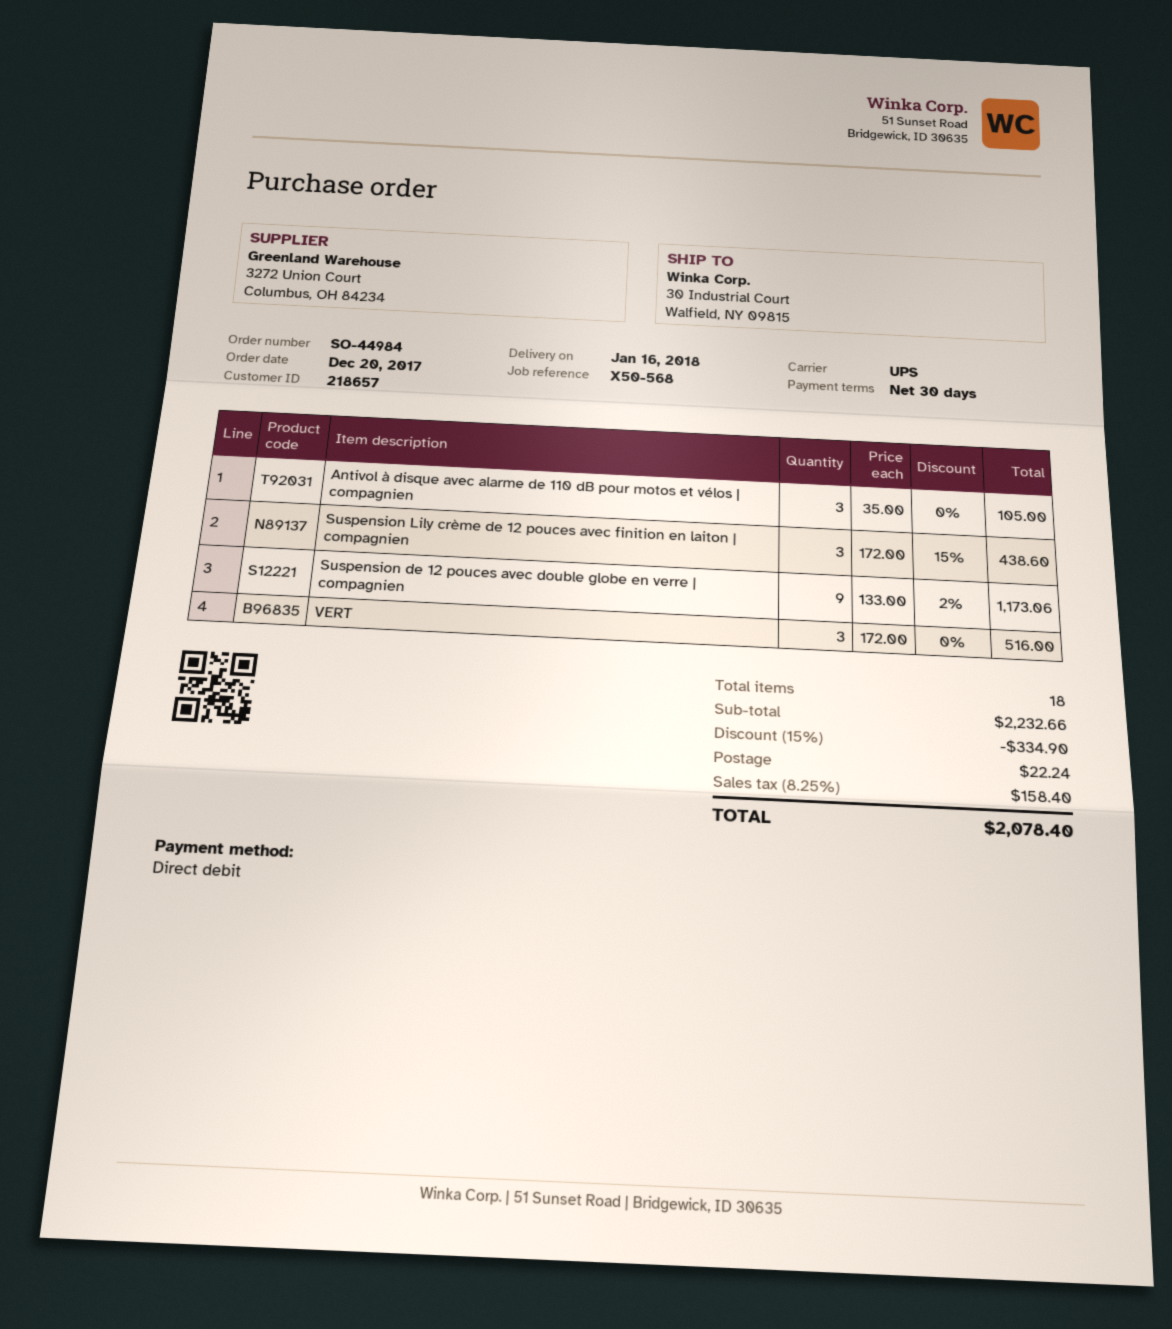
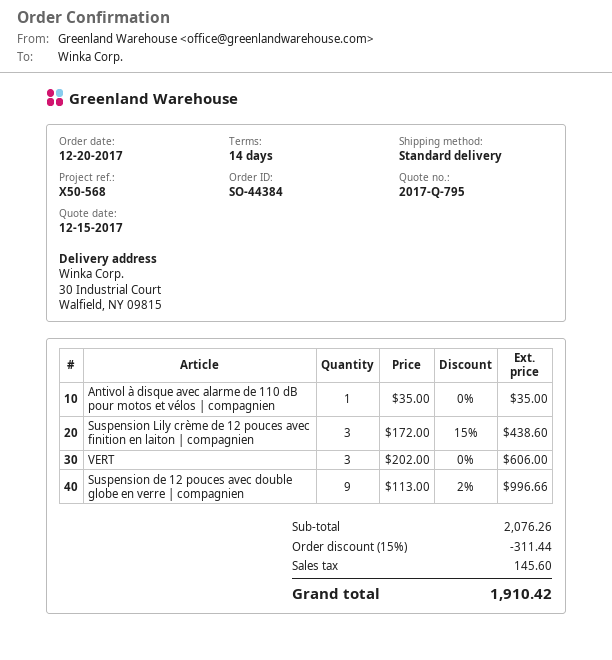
order number: SO-44984 -> SO-44384
payment terms: 30 days -> 14 days
shipping method: UPS -> standard
Antivol à disque avec alarme de 110 dB pour motos et vélos | compagnien: 3 x 35.00 = 105.00 -> 1 x 35.00 = 35.00
Suspension de 12 pouces avec double globe en verre | compagnien: 9 x 133.00 - 2% = 1173.06 -> 9 x 113.00 - 2% = 996.66
VERT: 3 x 172.00 = 516.00 -> 3 x 202.00 = 606.00
subtotal: 2232.66 -> 2076.26
discount: 15% = 334.90 -> 15% = 311.44
shipping: 22.24 -> none
tax: 158.40 -> 145.60
total: 2078.40 -> 1910.42

